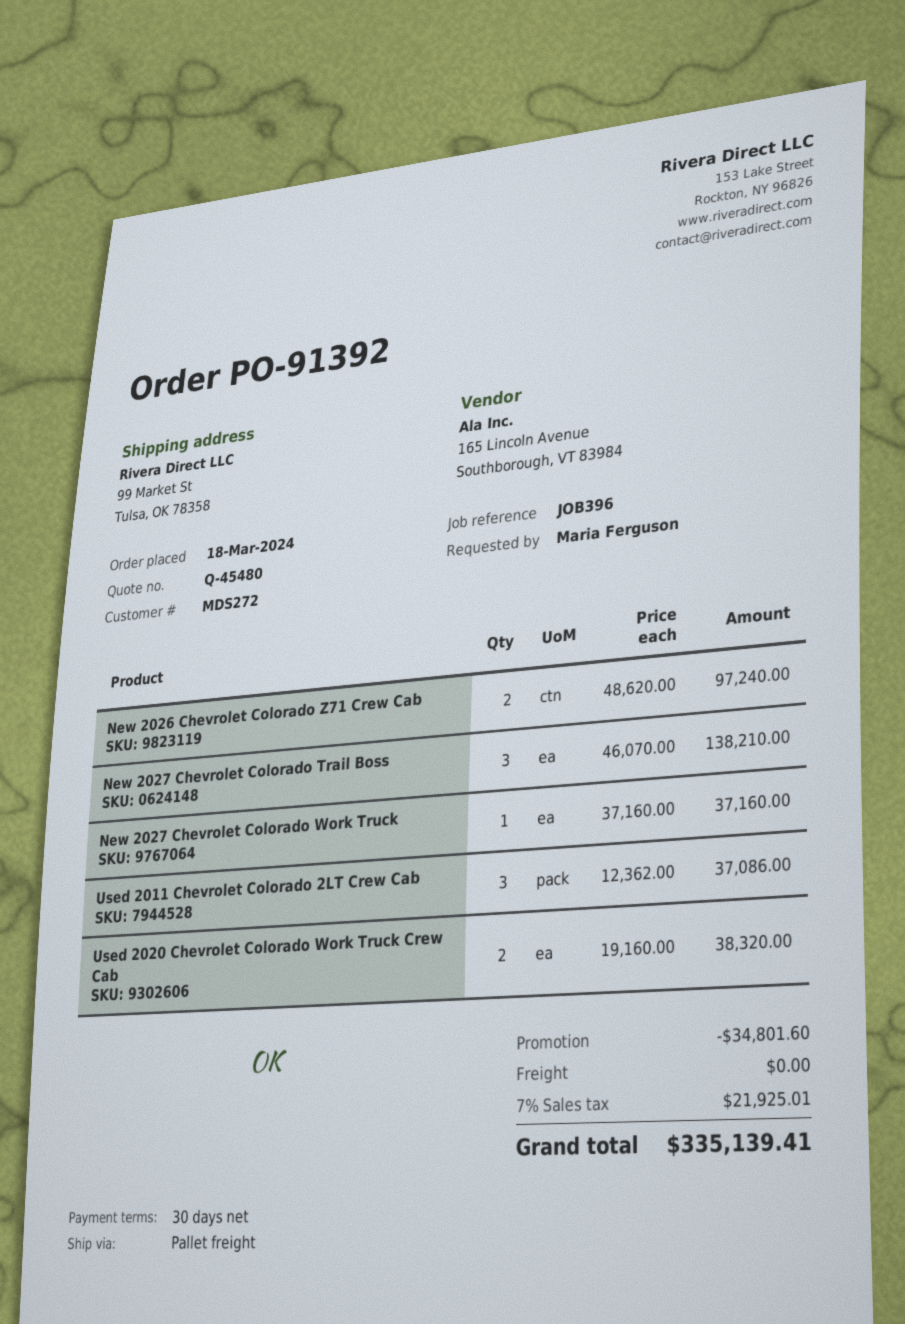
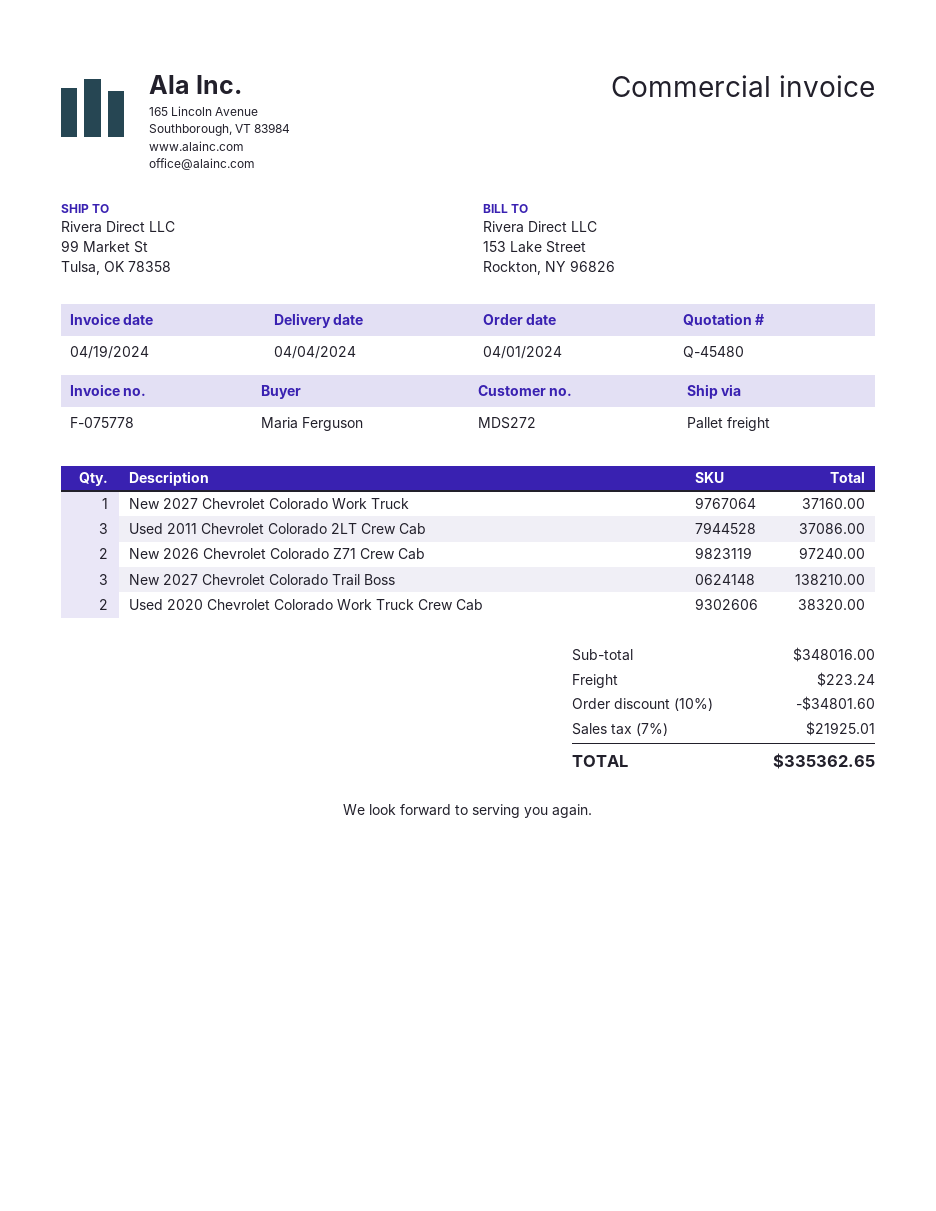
order date: 2024-03-18 -> 2024-04-01
shipping: 0.00 -> 223.24
total: 335139.41 -> 335362.65

